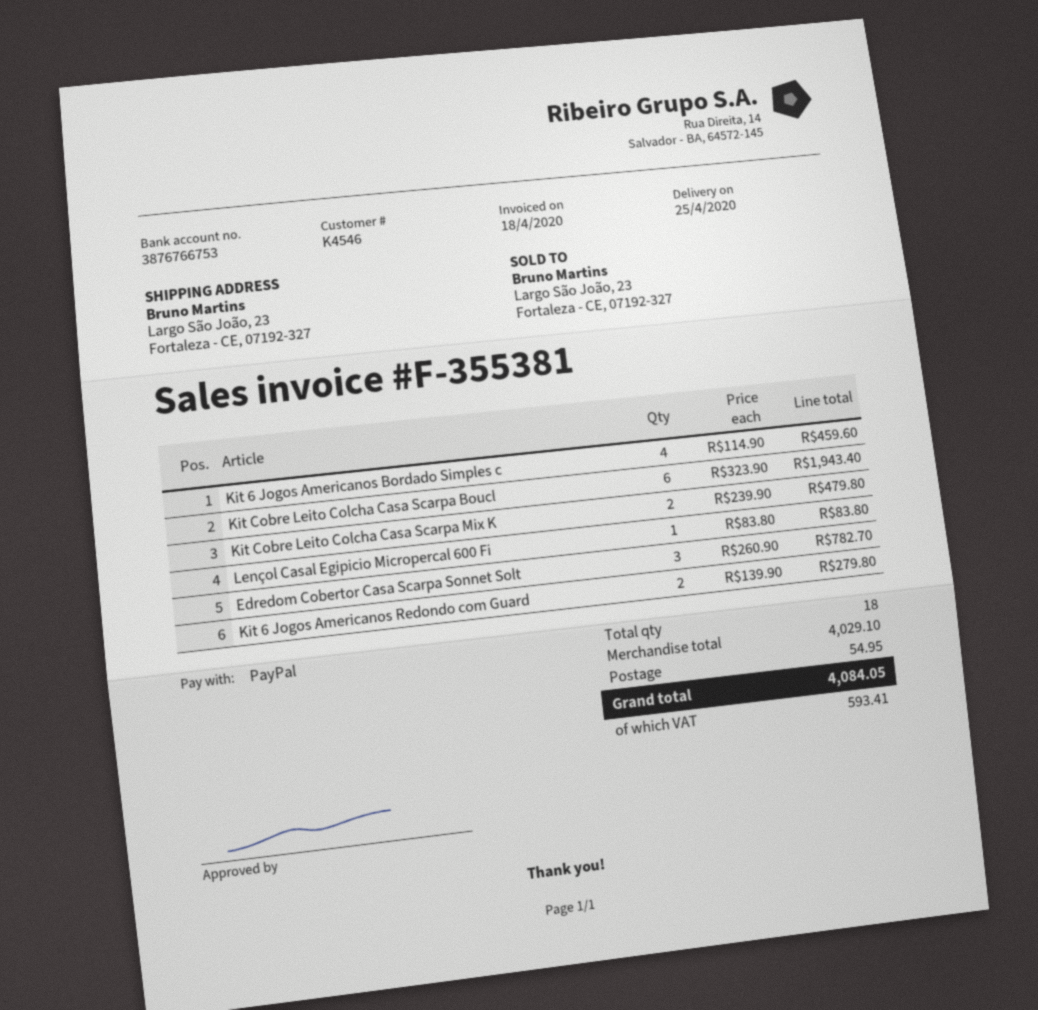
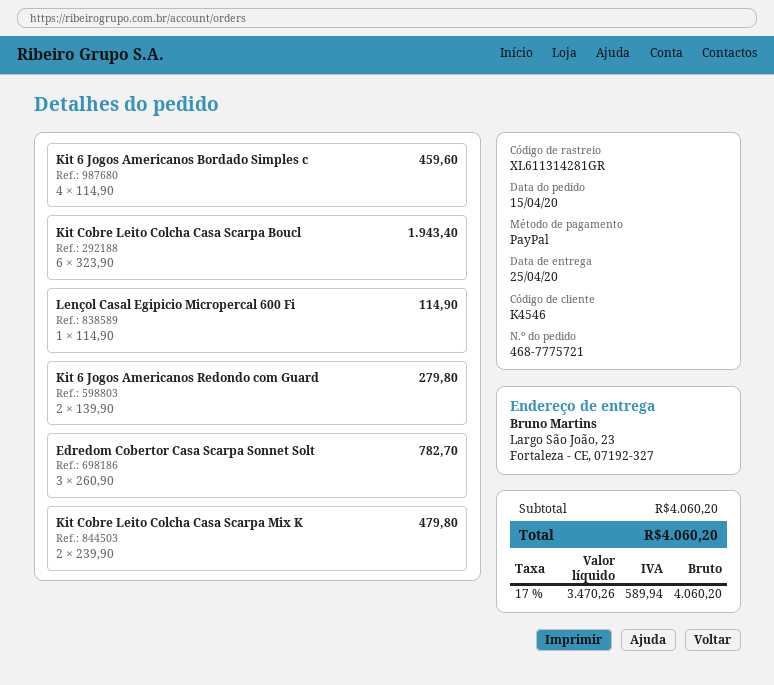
Lençol Casal Egipicio Micropercal 600 Fi: 1 x 83.80 = 83.80 -> 1 x 114.90 = 114.90
subtotal: 4029.10 -> 4060.20
shipping: 54.95 -> none
tax: 593.41 -> 589.94
total: 4084.05 -> 4060.20

